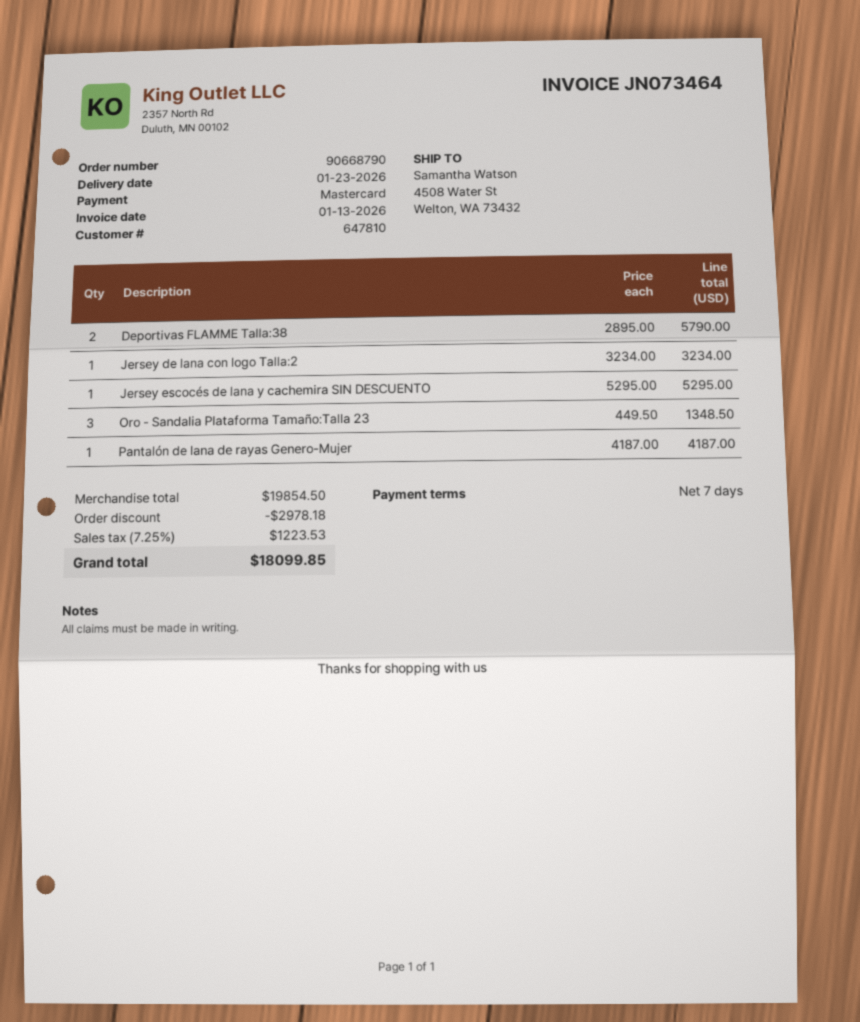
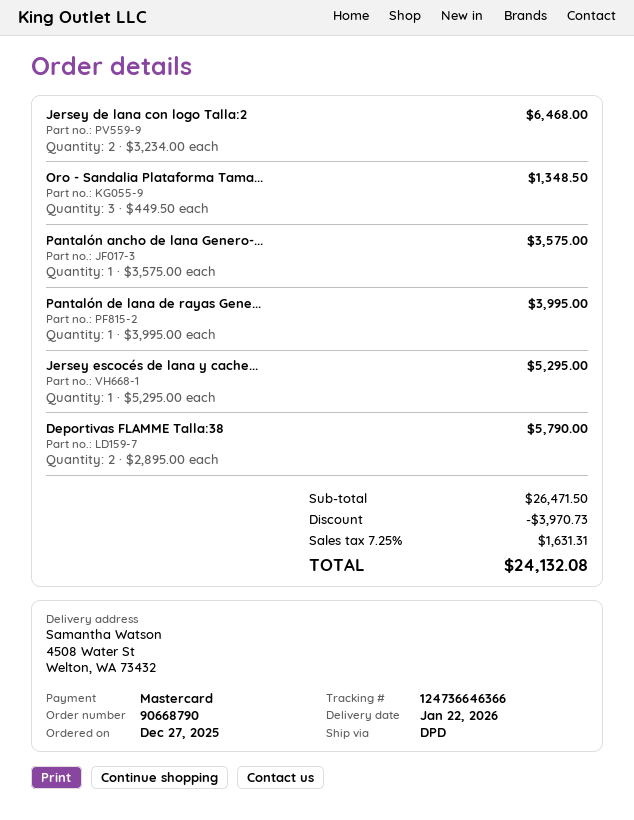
delivery date: 2026-01-23 -> 2026-01-22
Jersey de lana con logo Talla:2: 1 x 3234.00 = 3234.00 -> 2 x 3234.00 = 6468.00
Pantalón de lana de rayas Genero-Mujer: 1 x 4187.00 = 4187.00 -> 1 x 3995.00 = 3995.00
Pantalón ancho de lana Genero-...: none -> 1 x 3575.00 = 3575.00
subtotal: 19854.50 -> 26471.50
discount: 2978.18 -> 3970.73
tax: 7.25% = 1223.53 -> 7.25% = 1631.31
total: 18099.85 -> 24132.08

